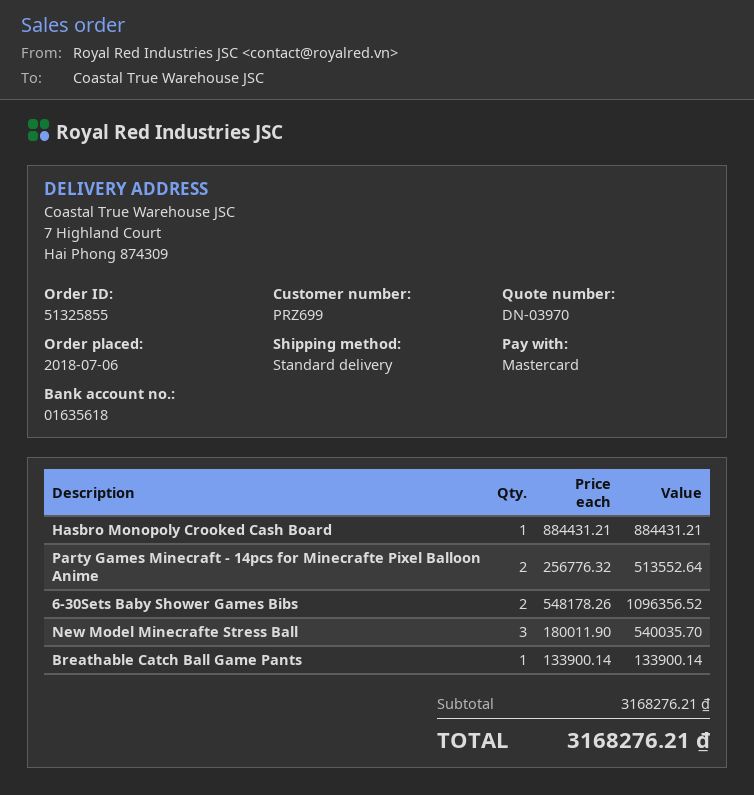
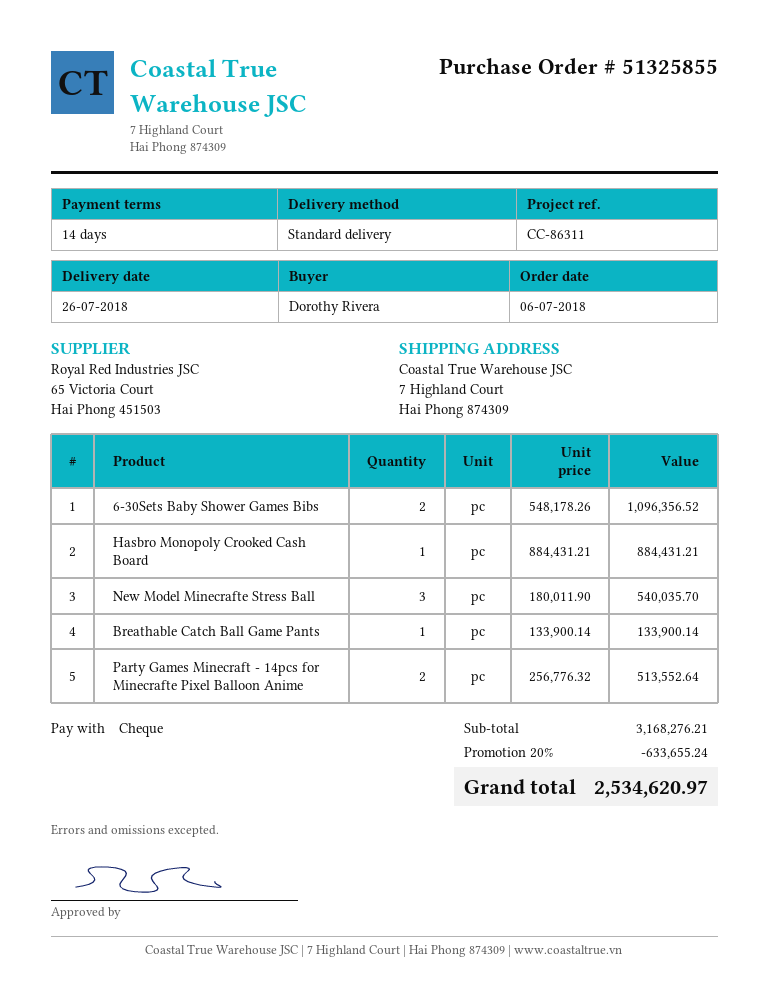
payment method: Mastercard -> cheque
discount: none -> 20% = 633655.24
total: 3168276.21 -> 2534620.97

